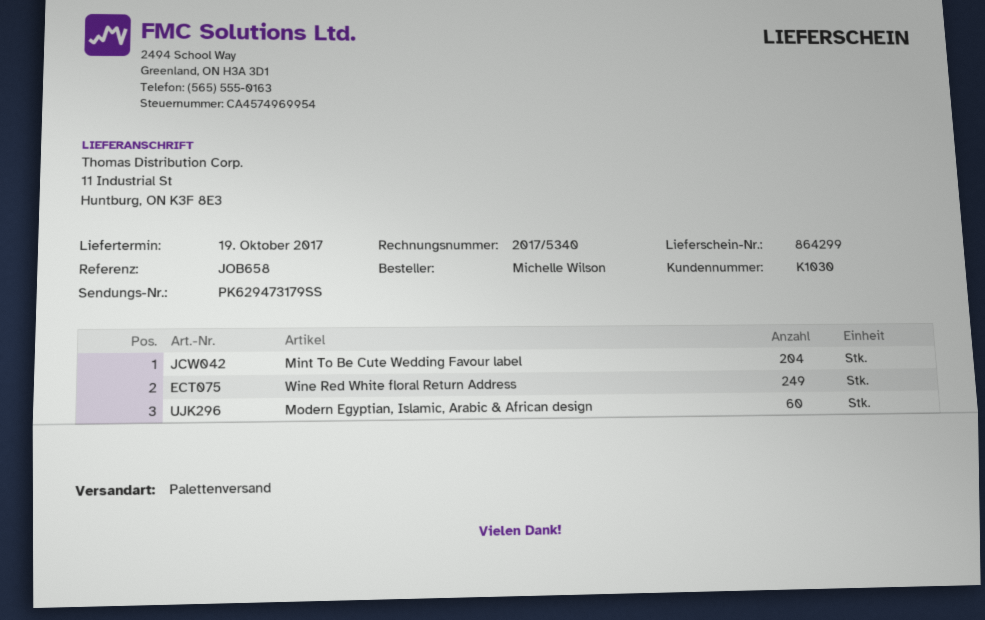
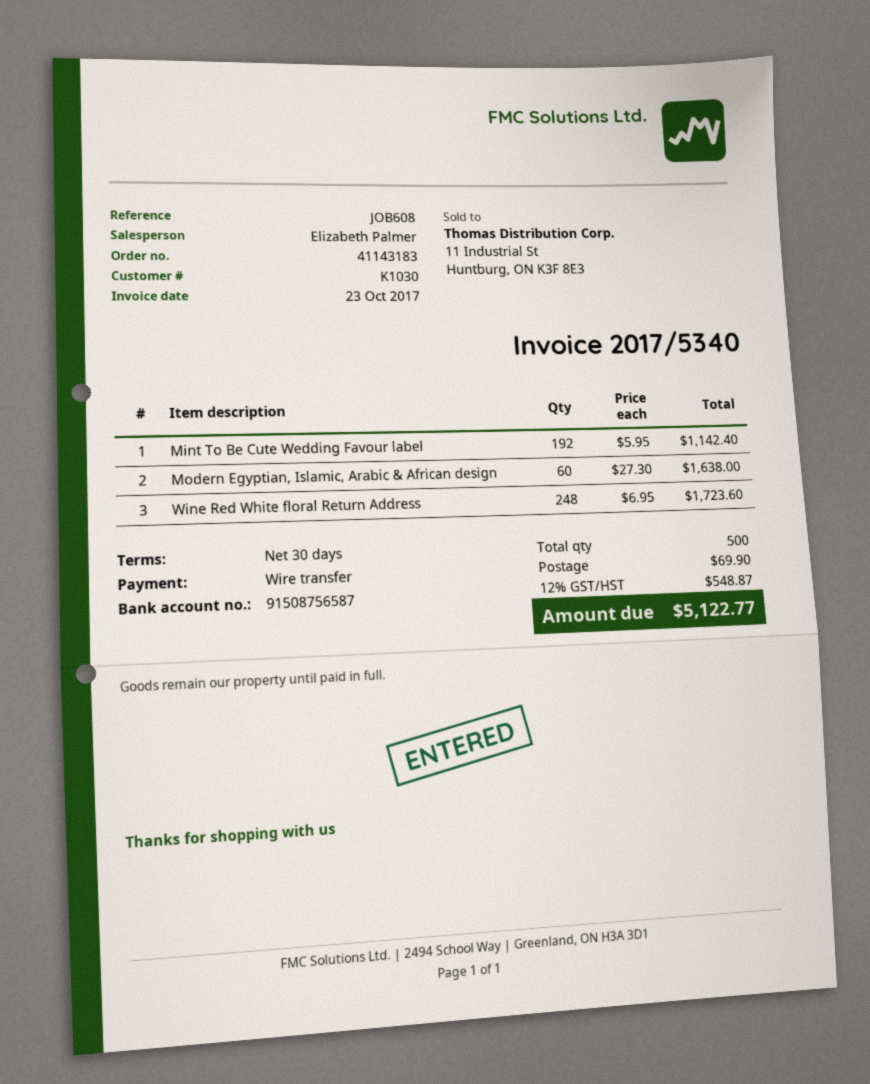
reference: JOB658 -> JOB608
Mint To Be Cute Wedding Favour label: 204 -> 192
Wine Red White floral Return Address: 249 -> 248

